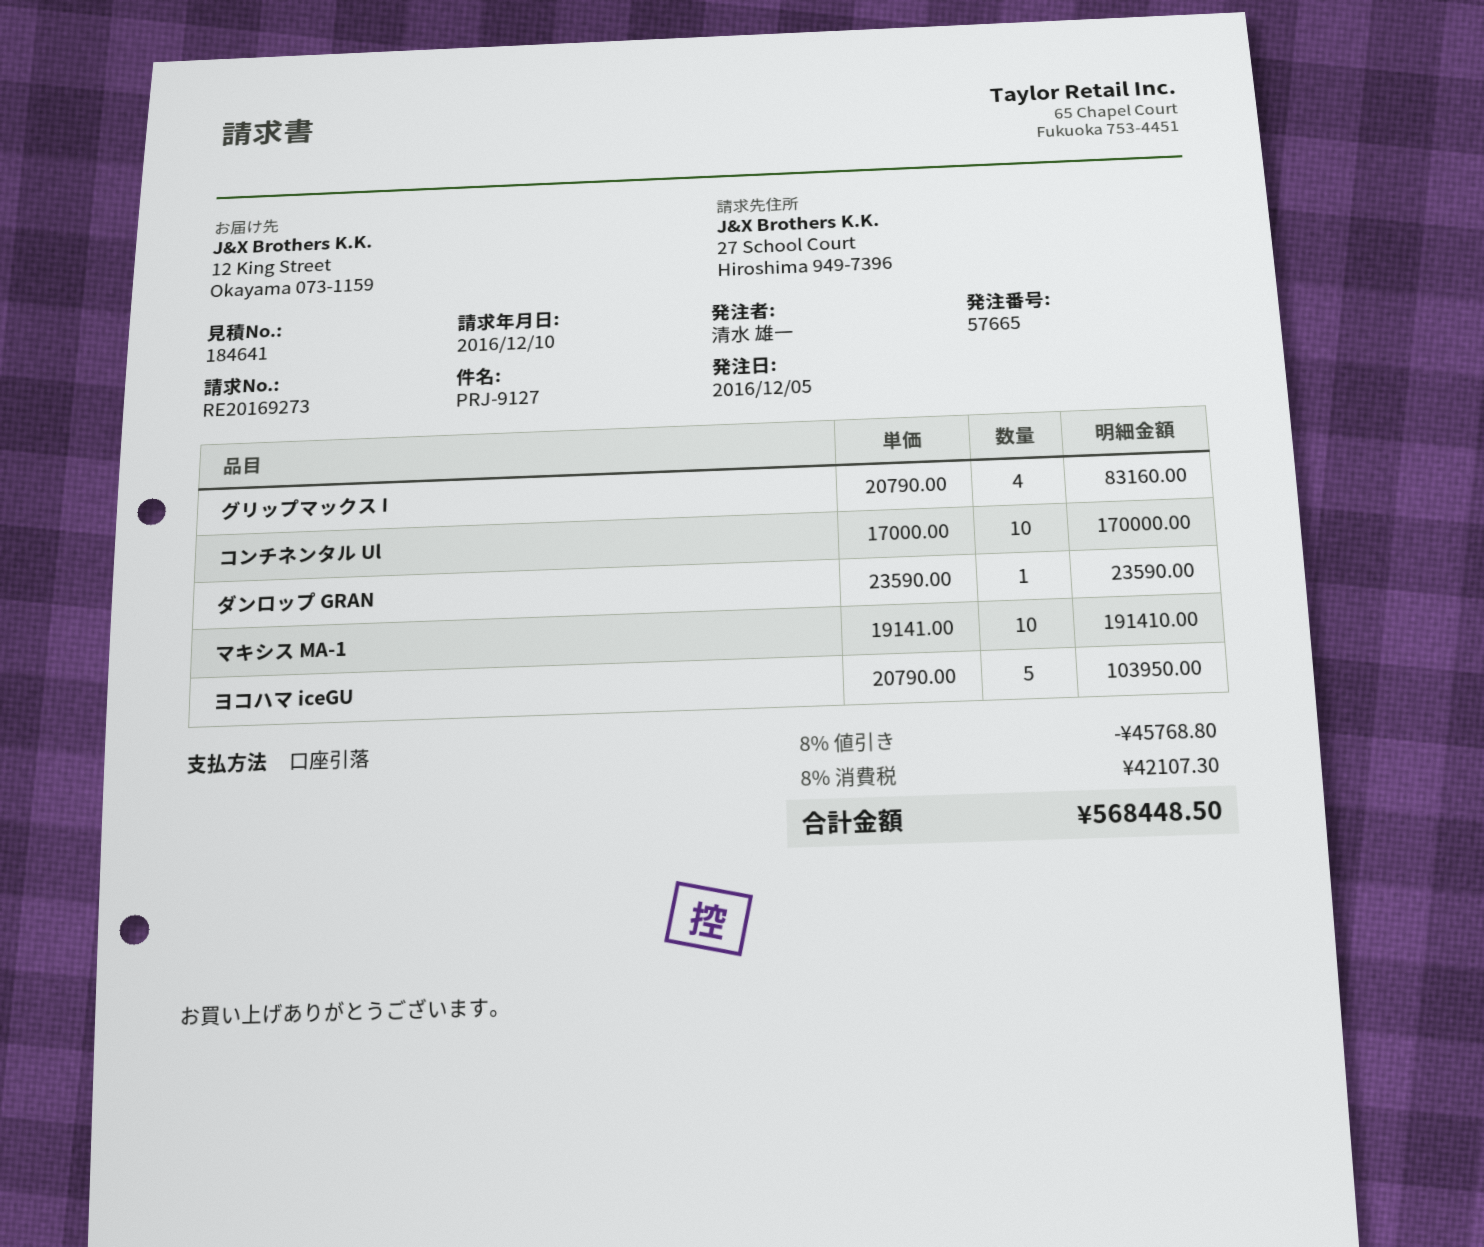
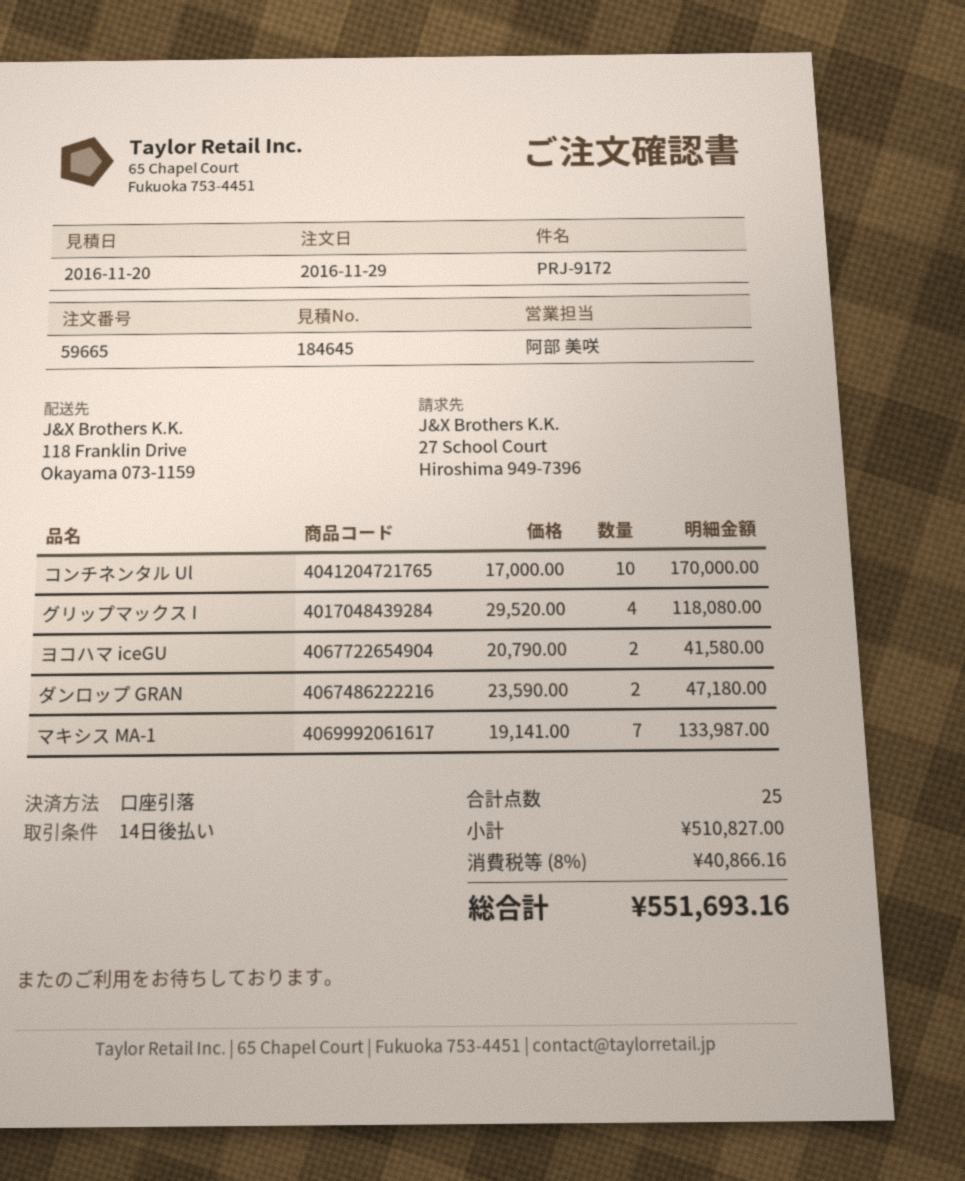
quote number: 184641 -> 184645
order number: 57665 -> 59665
order date: 2016-12-05 -> 2016-11-29
reference: PRJ-9127 -> PRJ-9172
ship to: 12 King Street, Okayama 073-1159 -> 118 Franklin Drive, Okayama 073-1159
グリップマックス I: 4 x 20790.00 = 83160.00 -> 4 x 29520.00 = 118080.00
ダンロップ GRAN: 1 x 23590.00 = 23590.00 -> 2 x 23590.00 = 47180.00
マキシス MA-1: 10 x 19141.00 = 191410.00 -> 7 x 19141.00 = 133987.00
ヨコハマ iceGU: 5 x 20790.00 = 103950.00 -> 2 x 20790.00 = 41580.00
discount: 8% = 45768.80 -> none
tax: 8% = 42107.30 -> 8% = 40866.16
total: 568448.50 -> 551693.16

